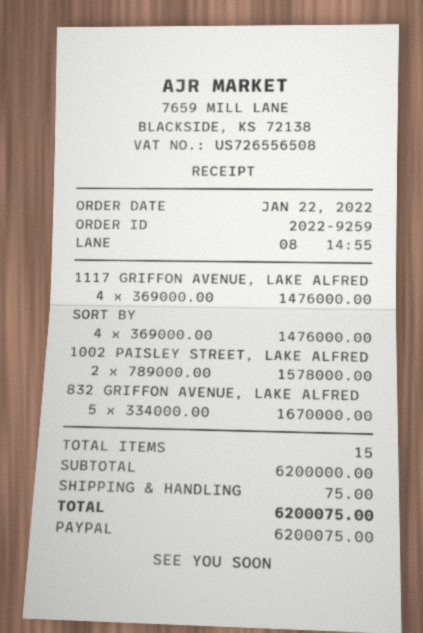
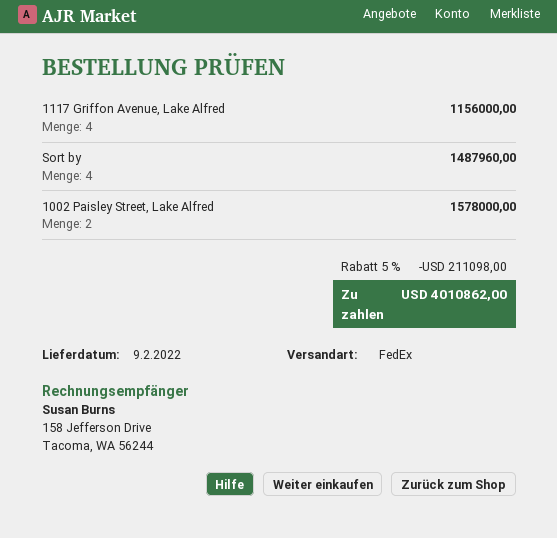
1117 GRIFFON AVENUE, LAKE ALFRED: 4 for 1476000.00 -> 4 for 1156000.00
SORT BY: 4 for 1476000.00 -> 4 for 1487960.00
832 GRIFFON AVENUE, LAKE ALFRED: 5 for 1670000.00 -> none
discount: none -> 5% = 211098.00
shipping: 75.00 -> none
total: 6200075.00 -> 4010862.00

